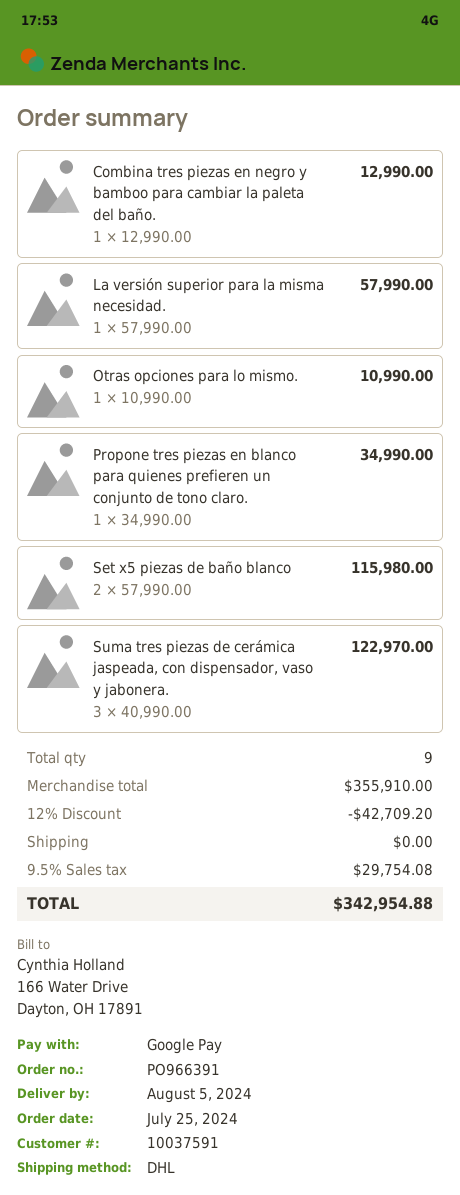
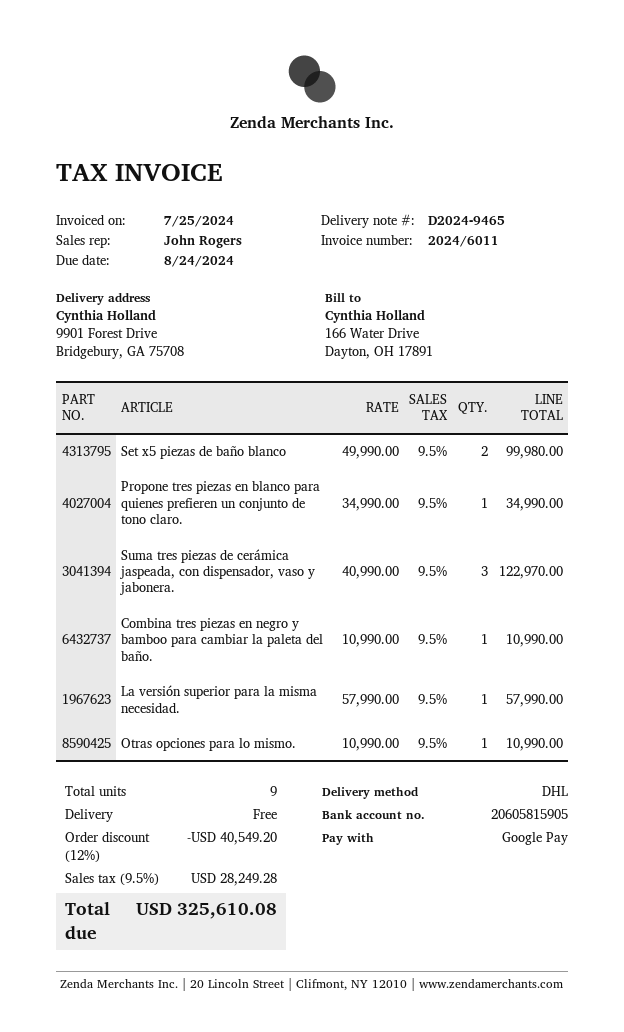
Combina tres piezas en negro y bamboo para cambiar la paleta del baño.: 1 x 12990.00 = 12990.00 -> 1 x 10990.00 = 10990.00
Set x5 piezas de baño blanco: 2 x 57990.00 = 115980.00 -> 2 x 49990.00 = 99980.00
discount: 12% = 42709.20 -> 12% = 40549.20
tax: 9.5% = 29754.08 -> 9.5% = 28249.28
total: 342954.88 -> 325610.08

